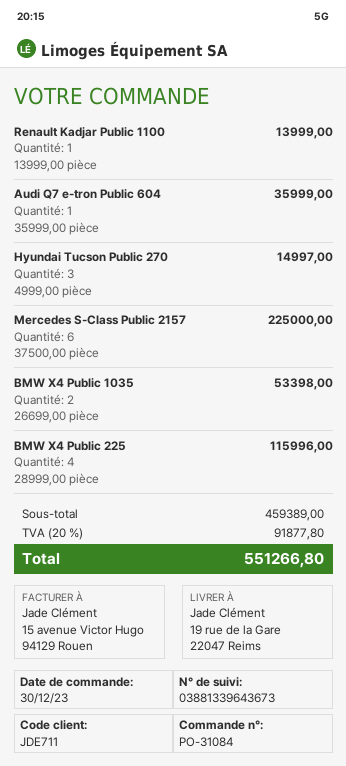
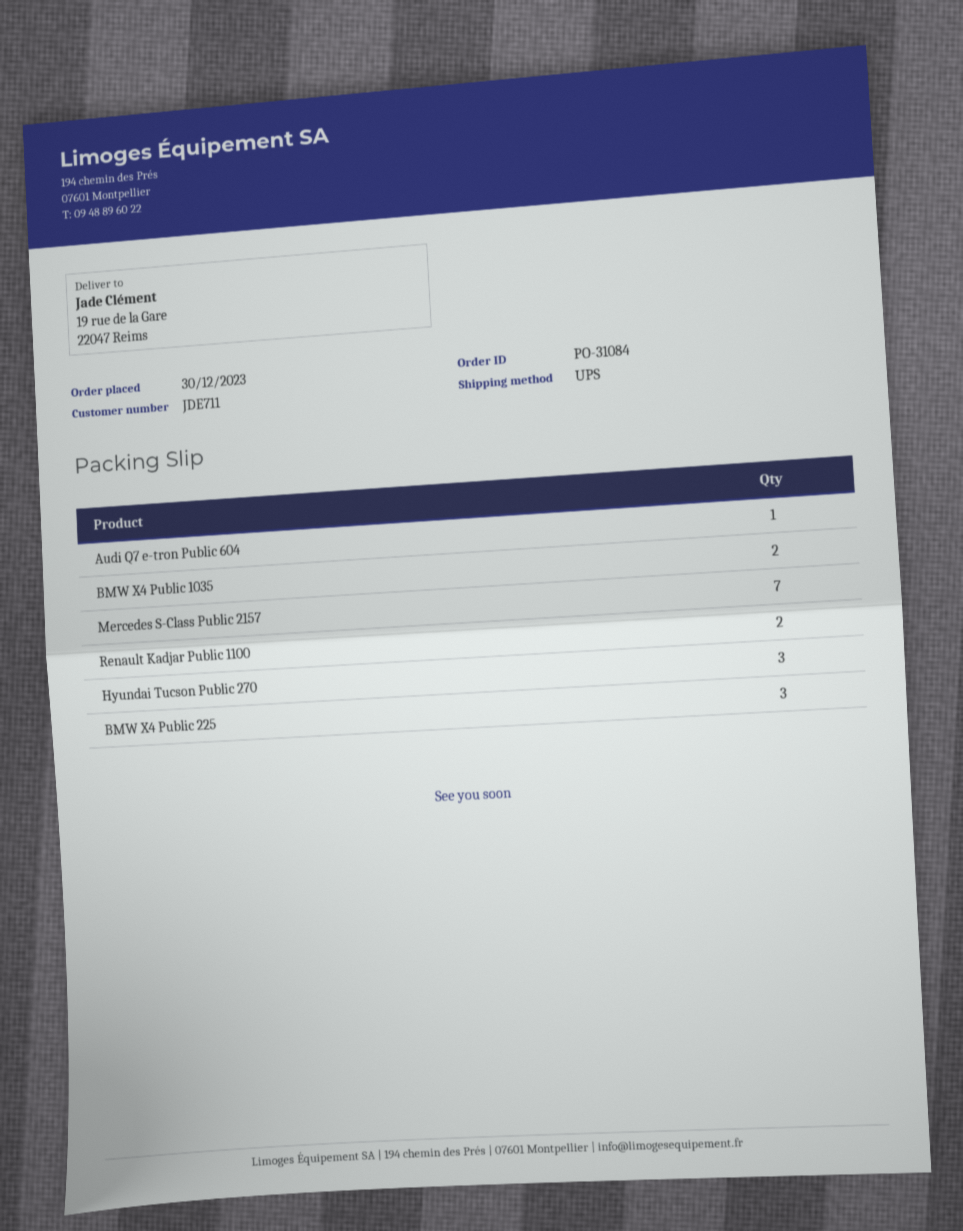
Renault Kadjar Public 1100: 1 -> 2
Mercedes S-Class Public 2157: 6 -> 7
BMW X4 Public 225: 4 -> 3

